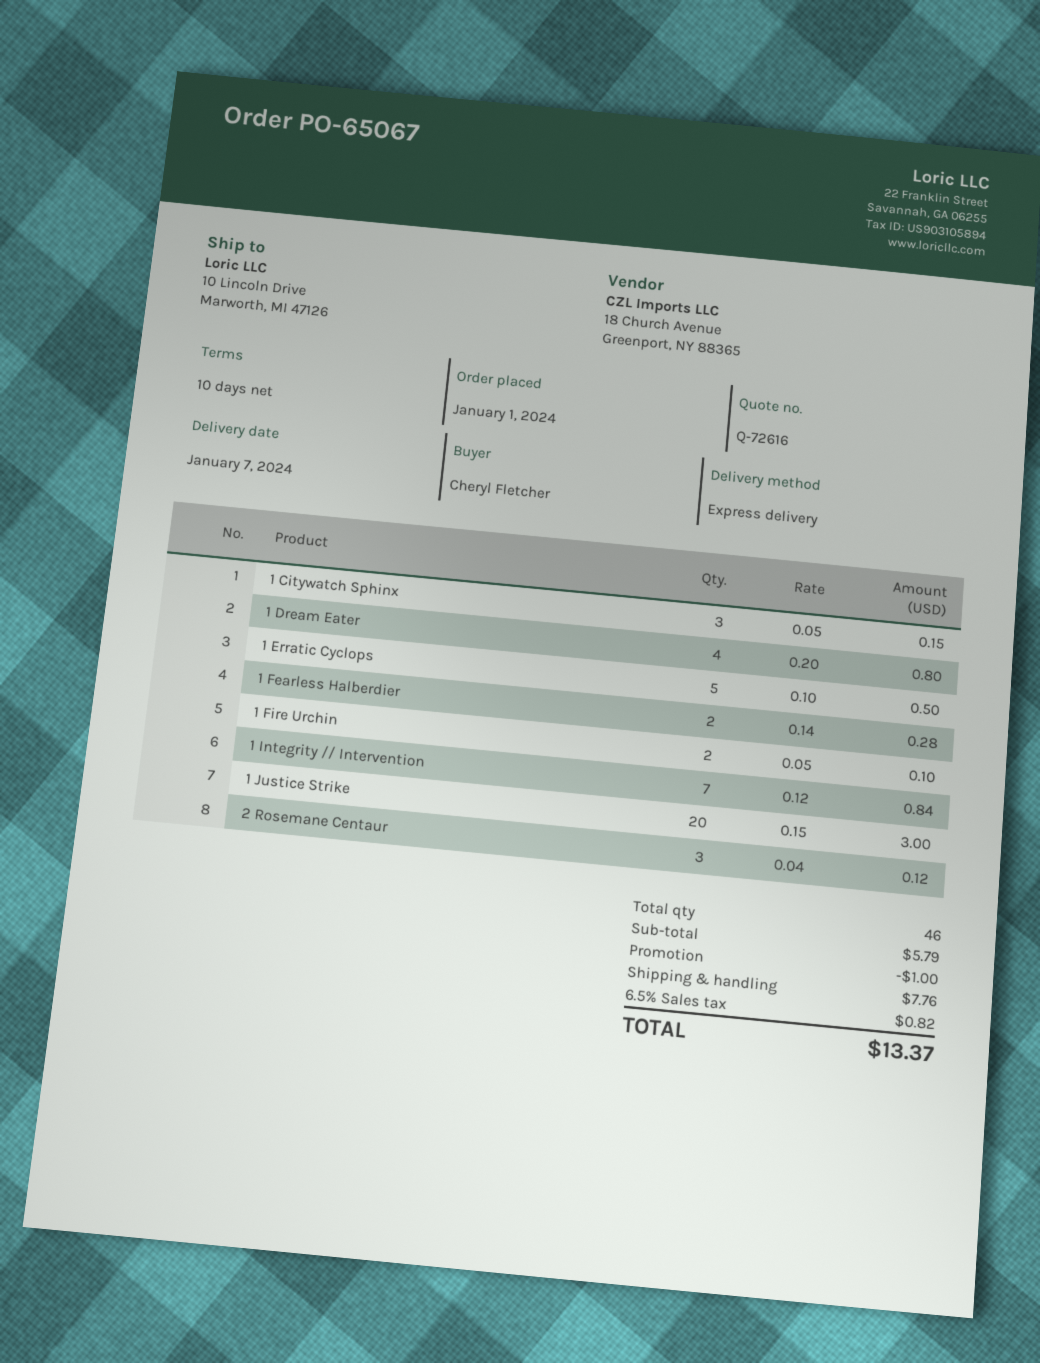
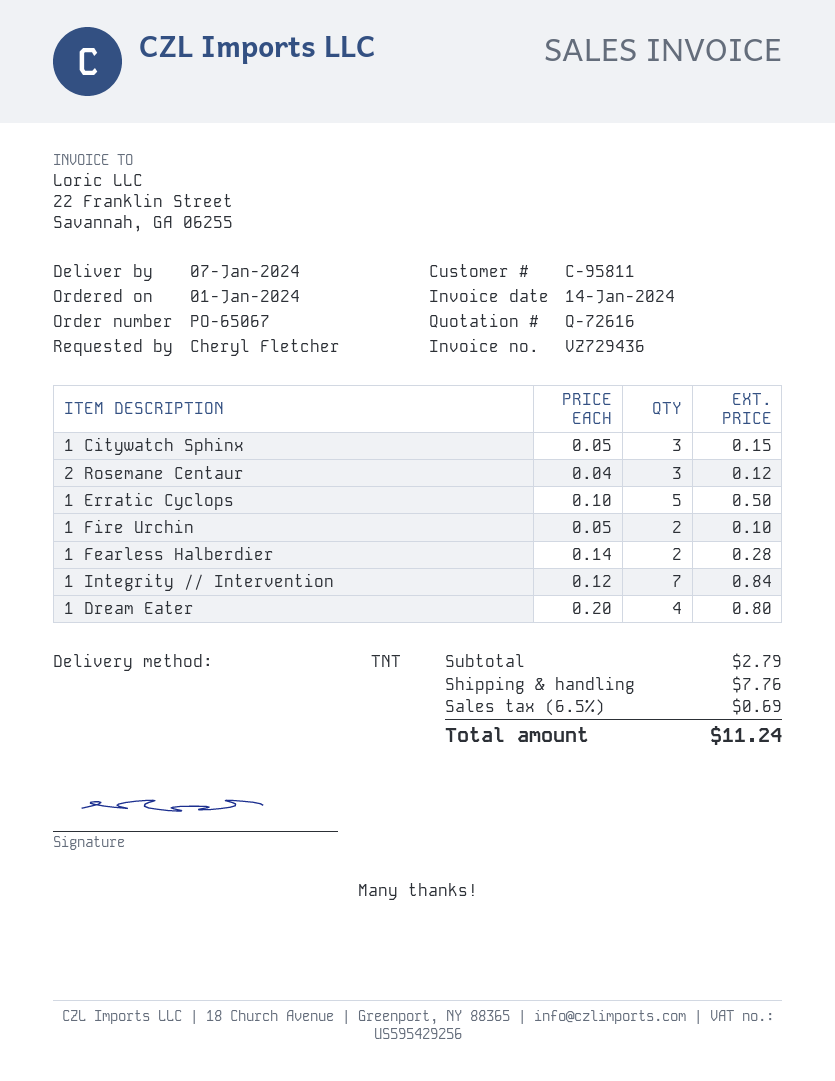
shipping method: express -> TNT
1 Justice Strike: 20 x 0.15 = 3.00 -> none
subtotal: 5.79 -> 2.79
discount: 1.00 -> none
tax: 6.5% = 0.82 -> 6.5% = 0.69
total: 13.37 -> 11.24

